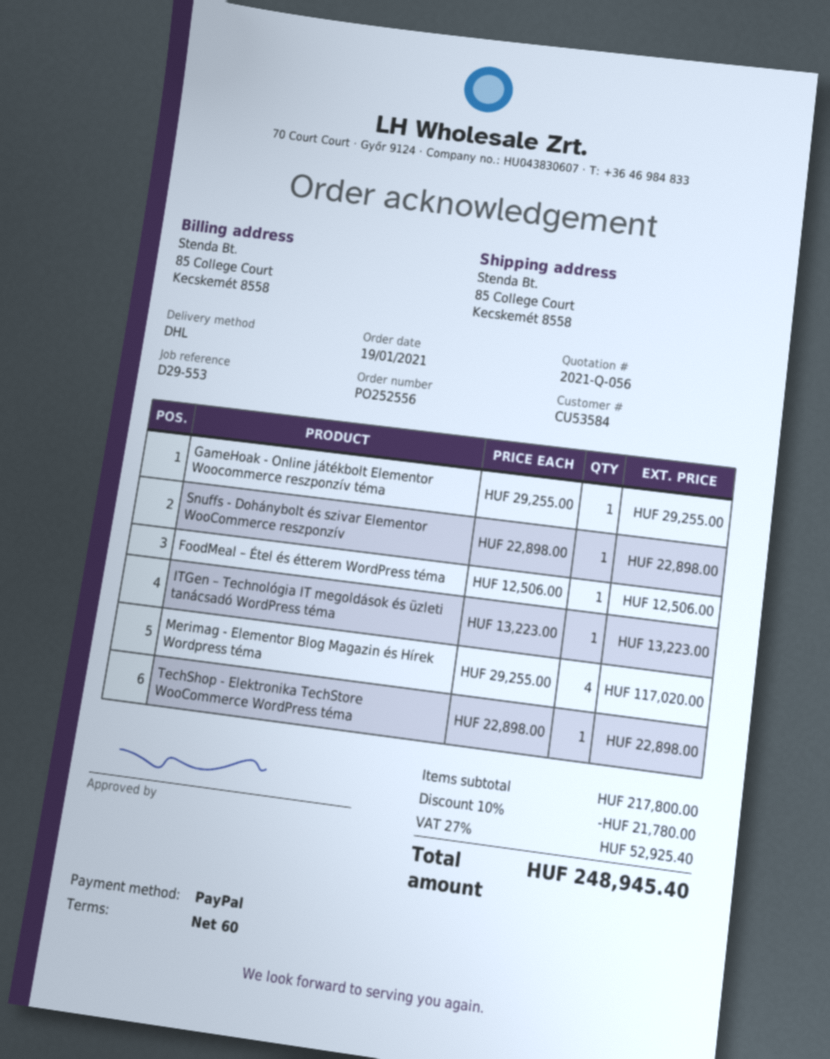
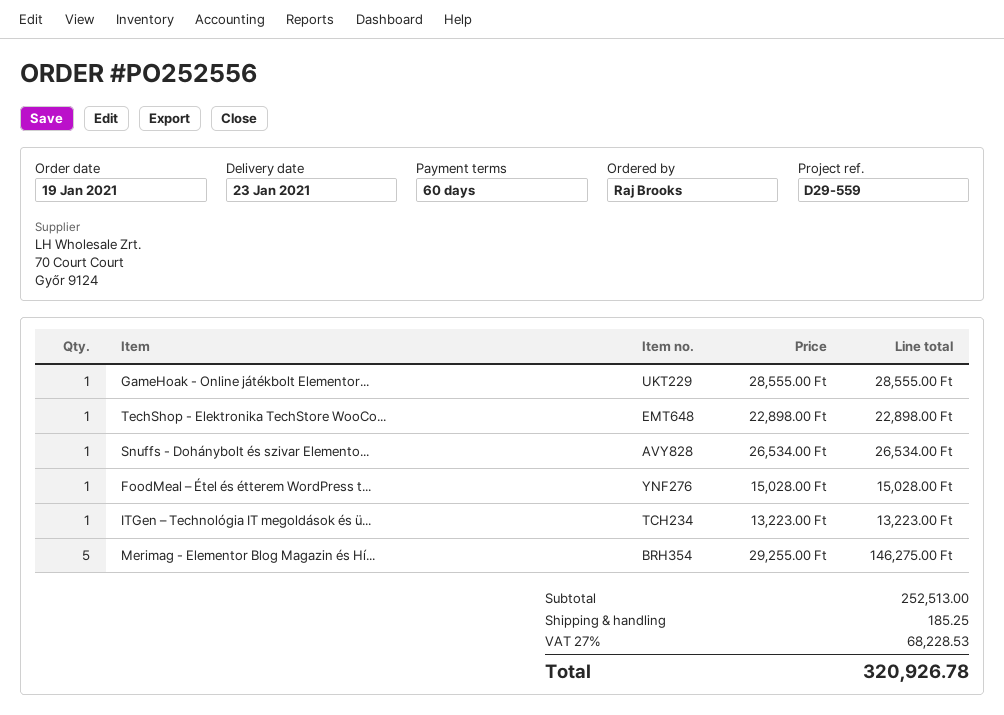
reference: D29-553 -> D29-559
GameHoak - Online játékbolt Elementor Woocommerce reszponzív téma: 1 x 29255.00 = 29255.00 -> 1 x 28555.00 = 28555.00
Snuffs - Dohánybolt és szivar Elementor WooCommerce reszponzív: 1 x 22898.00 = 22898.00 -> 1 x 26534.00 = 26534.00
FoodMeal – Étel és étterem WordPress téma: 1 x 12506.00 = 12506.00 -> 1 x 15028.00 = 15028.00
Merimag - Elementor Blog Magazin és Hírek Wordpress téma: 4 x 29255.00 = 117020.00 -> 5 x 29255.00 = 146275.00
subtotal: 217800.00 -> 252513.00
discount: 10% = 21780.00 -> none
shipping: none -> 185.25
tax: 27% = 52925.40 -> 27% = 68228.53
total: 248945.40 -> 320926.78

